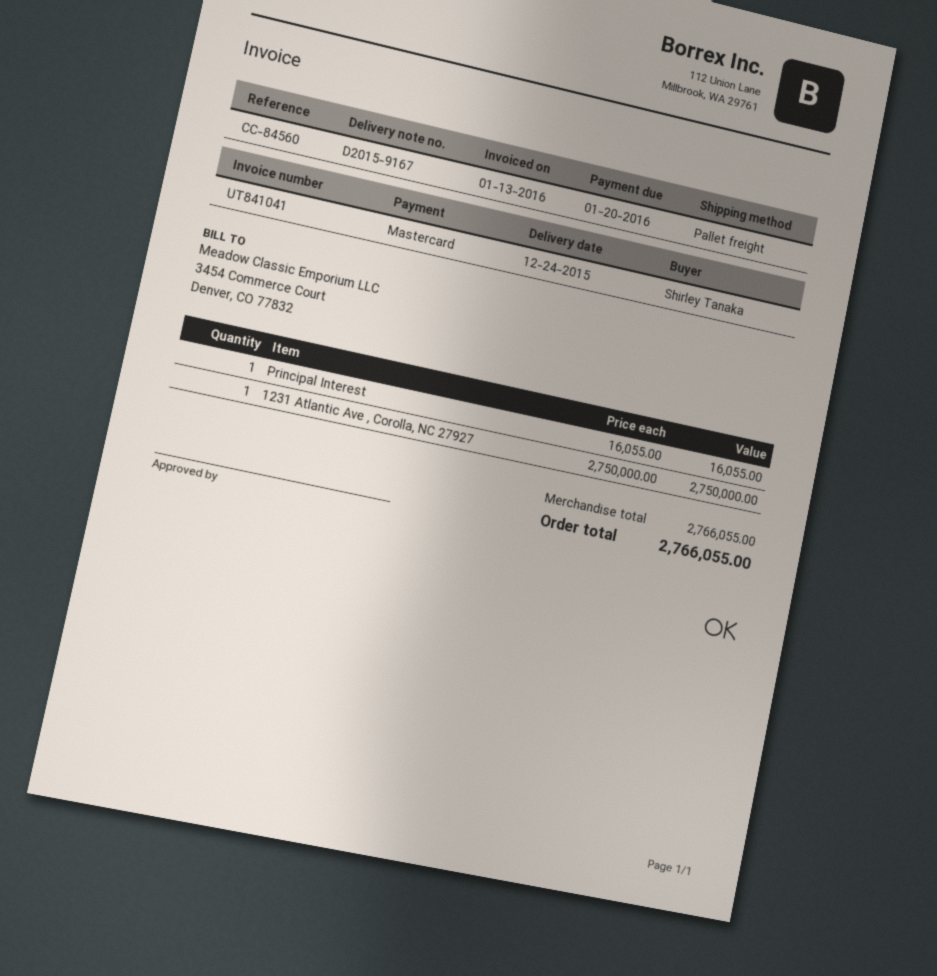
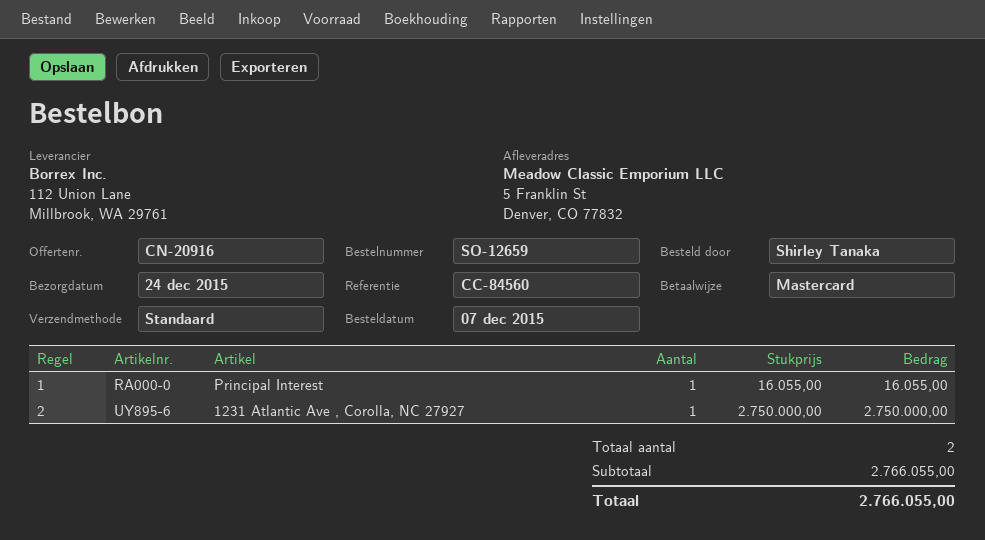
shipping method: pallet freight -> standard

